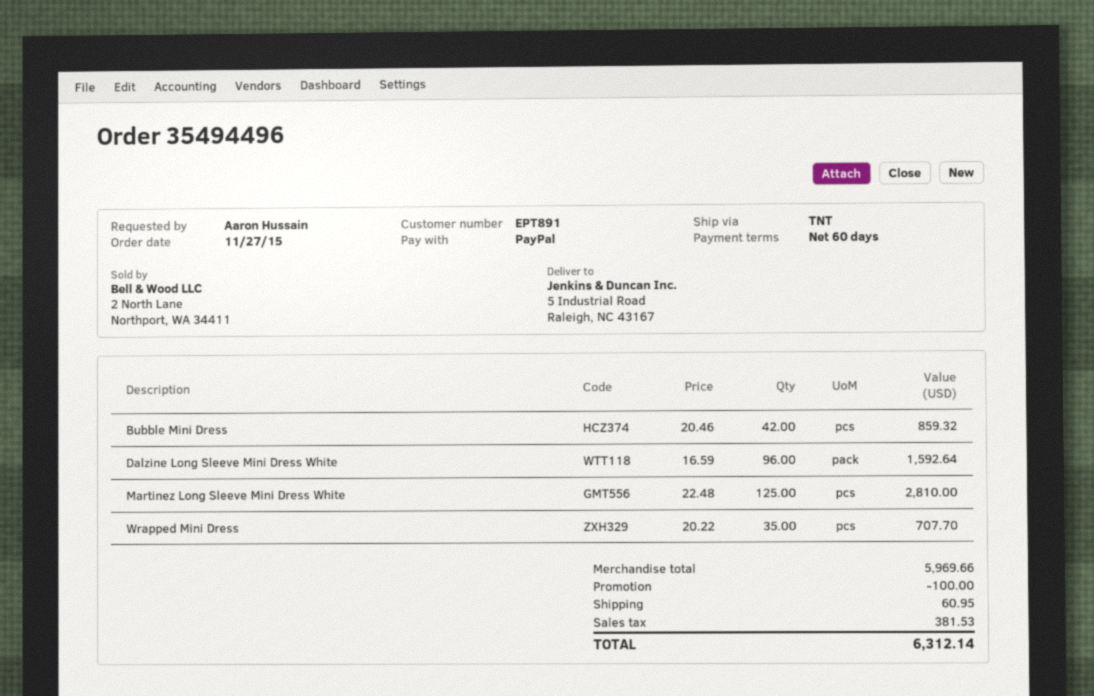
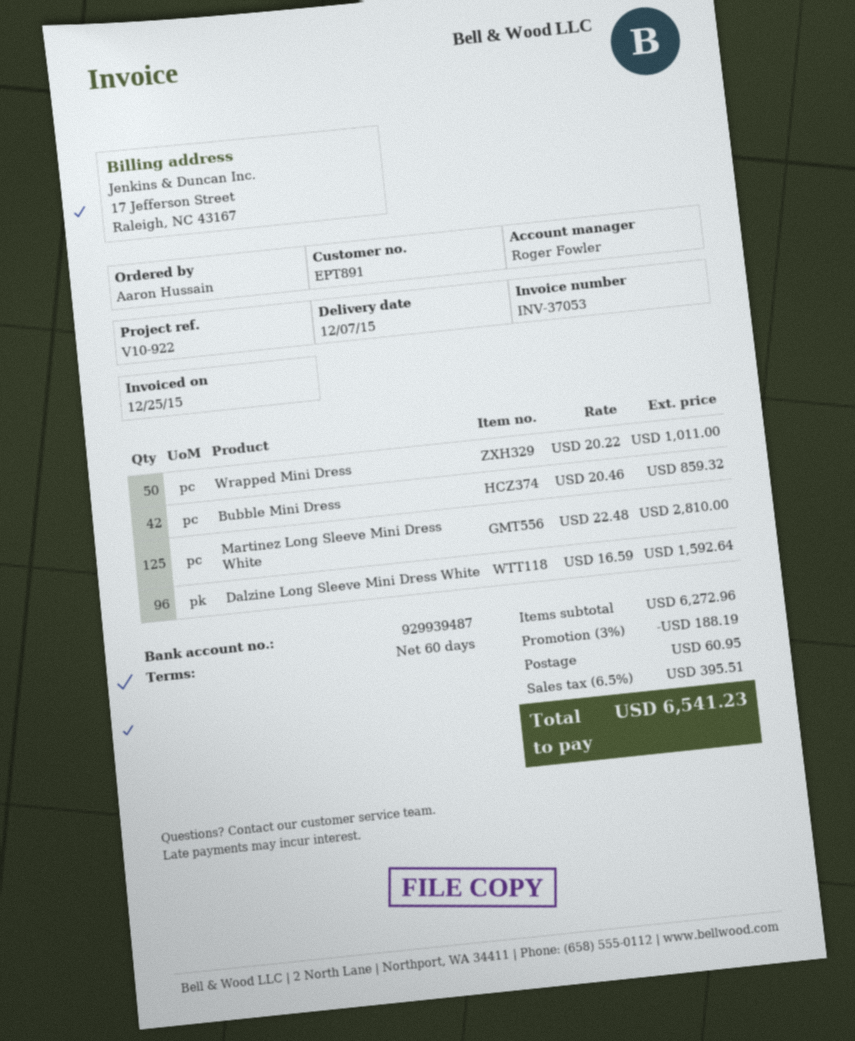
Wrapped Mini Dress: 35 x 20.22 = 707.70 -> 50 x 20.22 = 1011.00
subtotal: 5969.66 -> 6272.96
discount: 100.00 -> 188.19
tax: 381.53 -> 395.51
total: 6312.14 -> 6541.23

